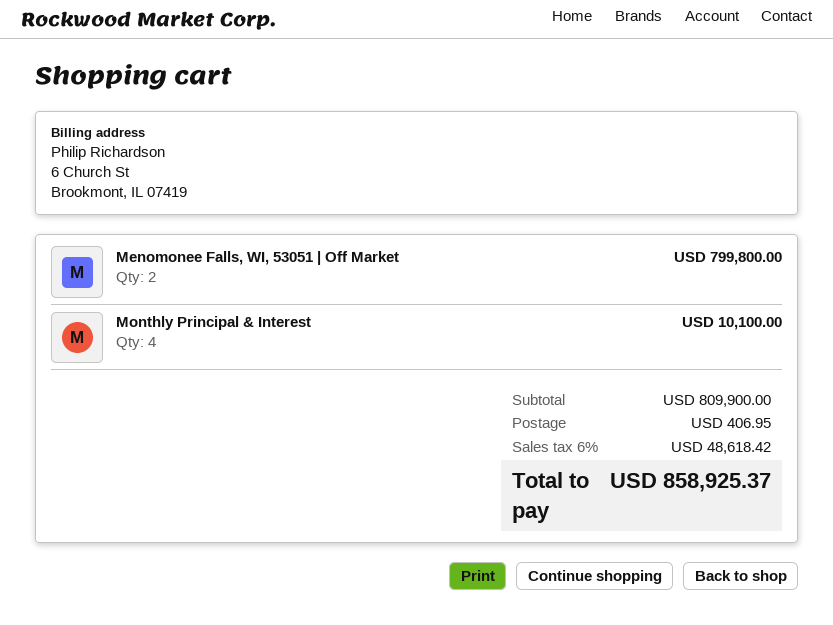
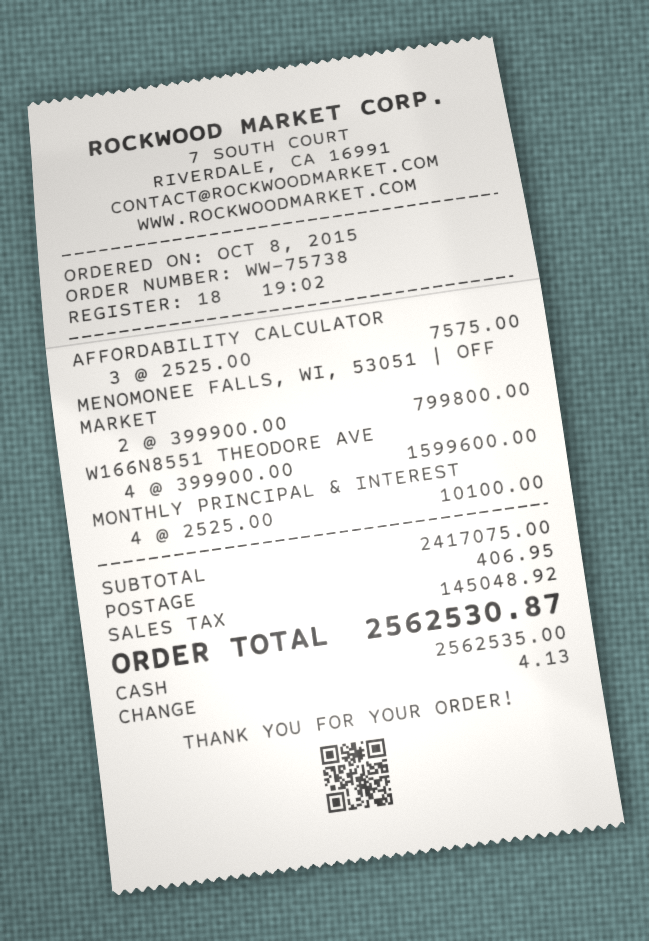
AFFORDABILITY CALCULATOR: none -> 3 for 7575.00
W166N8551 THEODORE AVE: none -> 4 for 1599600.00
subtotal: 809900.00 -> 2417075.00
tax: 48618.42 -> 145048.92
total: 858925.37 -> 2562530.87

